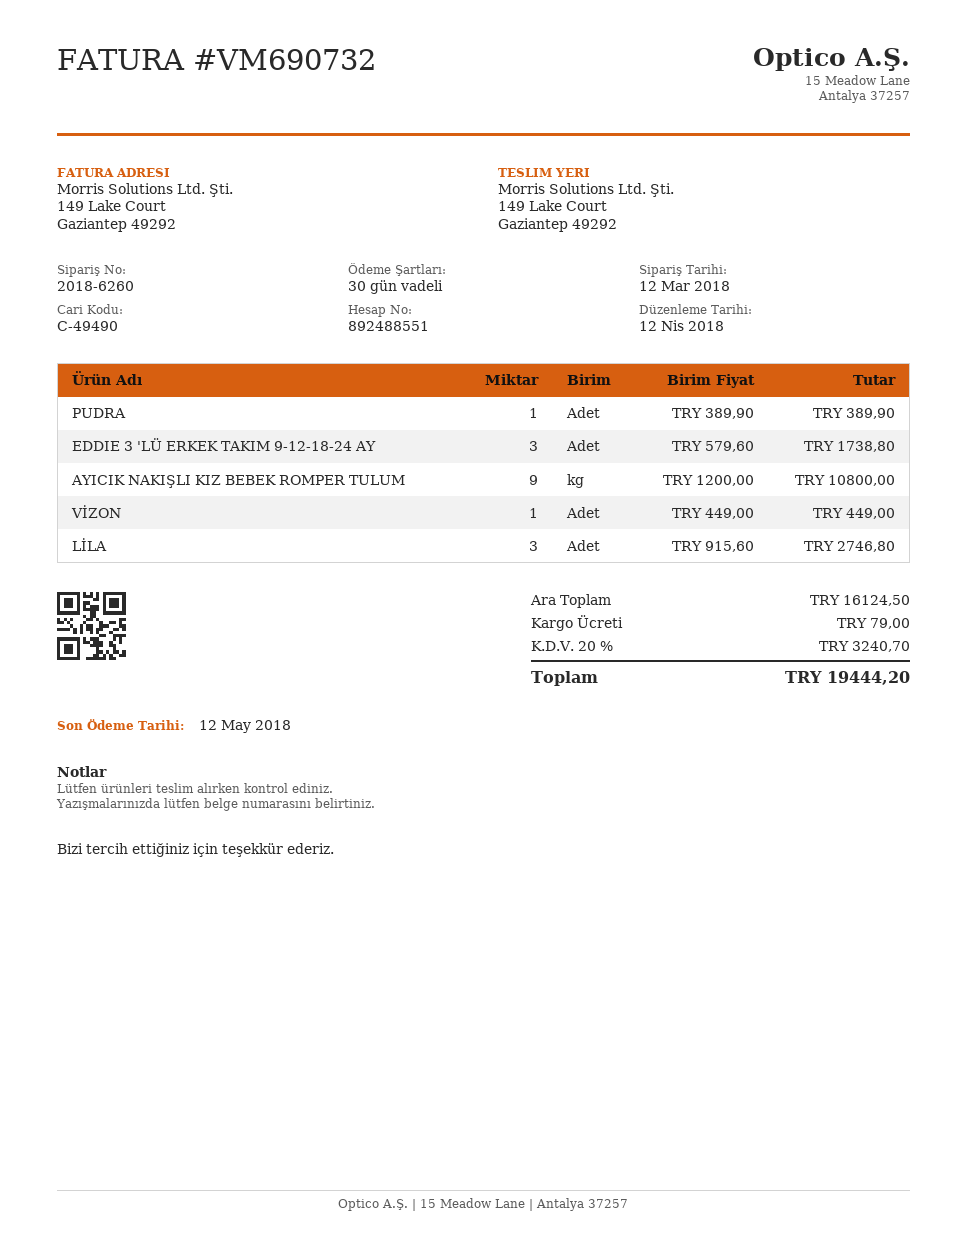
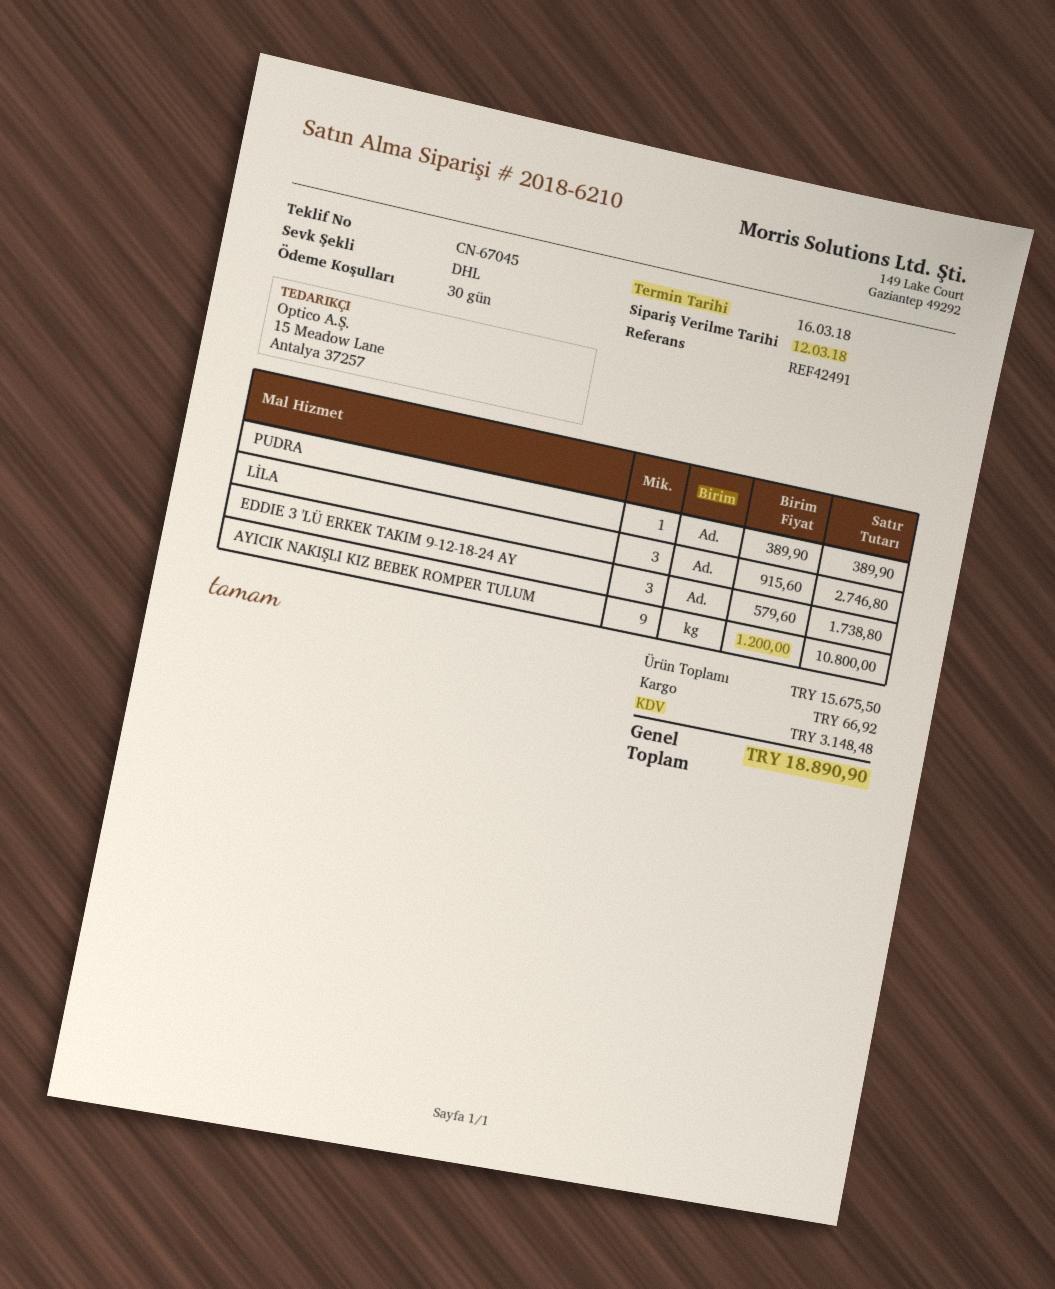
order number: 2018-6260 -> 2018-6210
VİZON: 1 x 449.00 = 449.00 -> none
subtotal: 16124.50 -> 15675.50
shipping: 79.00 -> 66.92
tax: 3240.70 -> 3148.48
total: 19444.20 -> 18890.90

